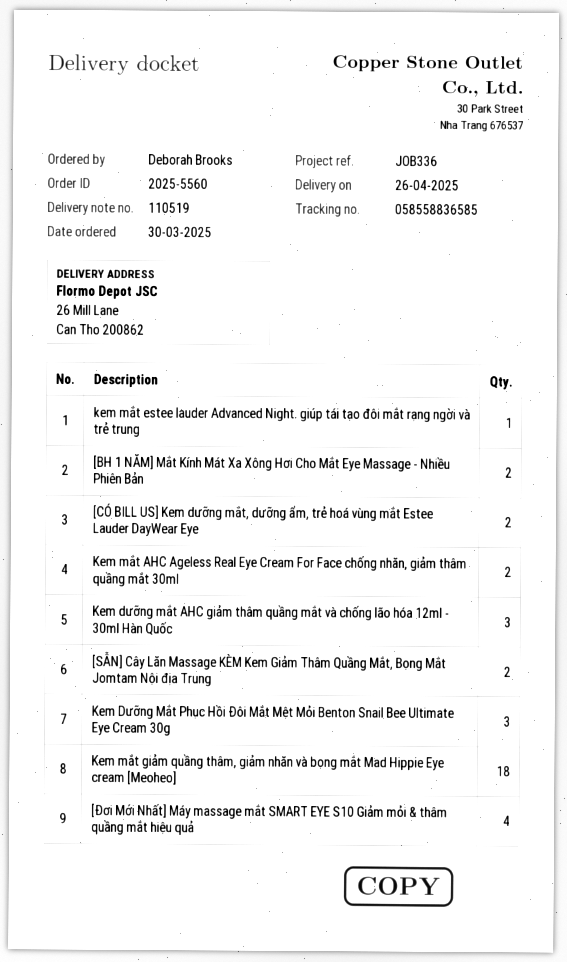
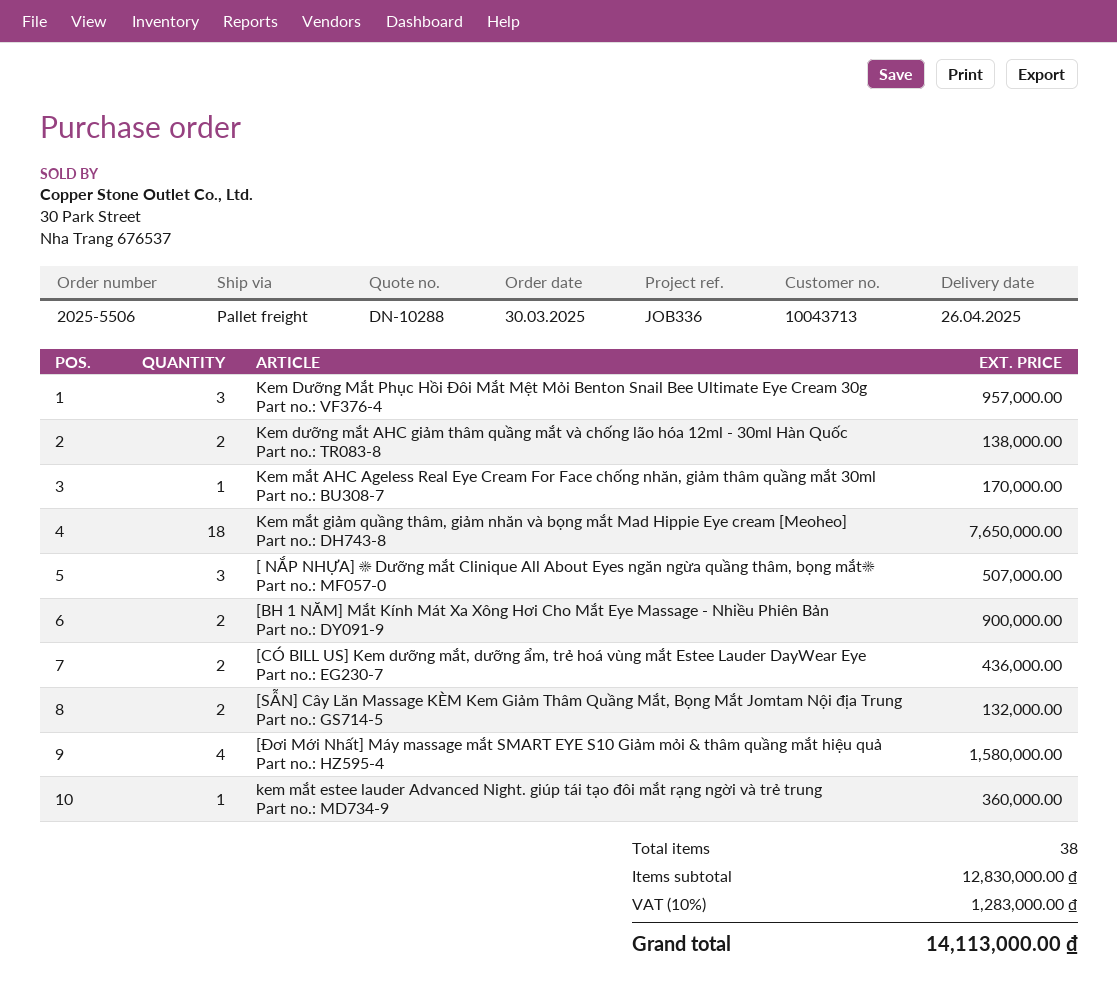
order number: 2025-5560 -> 2025-5506
Kem mắt AHC Ageless Real Eye Cream For Face chống nhăn, giảm thâm quầng mắt 30ml: 2 -> 1
Kem dưỡng mắt AHC giảm thâm quầng mắt và chống lão hóa 12ml - 30ml Hàn Quốc: 3 -> 2
[ NẮP NHỰA] ☀ Dưỡng mắt Clinique All About Eyes ngăn ngừa quầng thâm, bọng mắt☀: none -> 3

